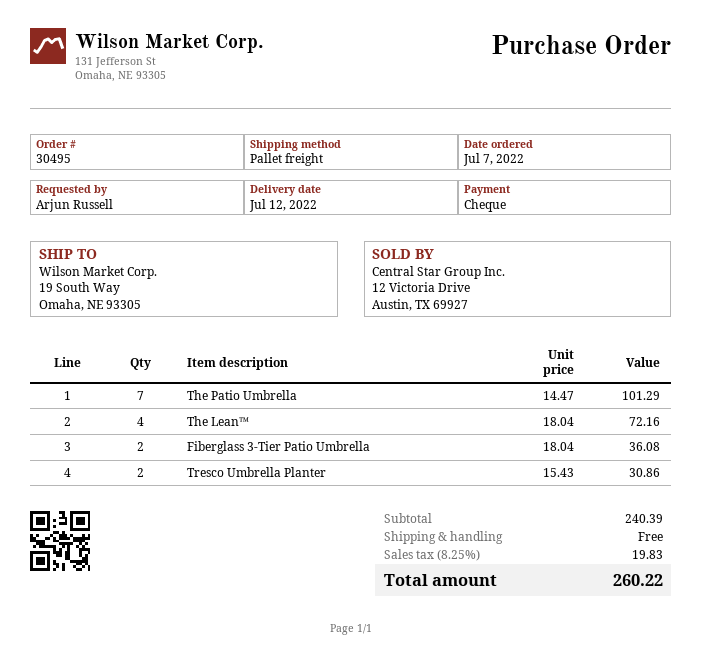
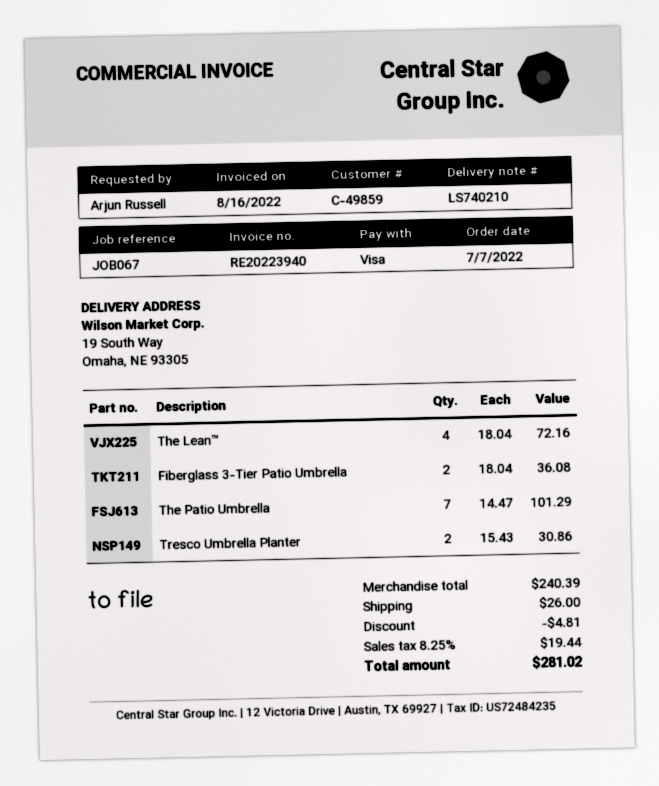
payment method: cheque -> Visa
discount: none -> 4.81
shipping: 0.00 -> 26.00
tax: 8.25% = 19.83 -> 8.25% = 19.44
total: 260.22 -> 281.02

